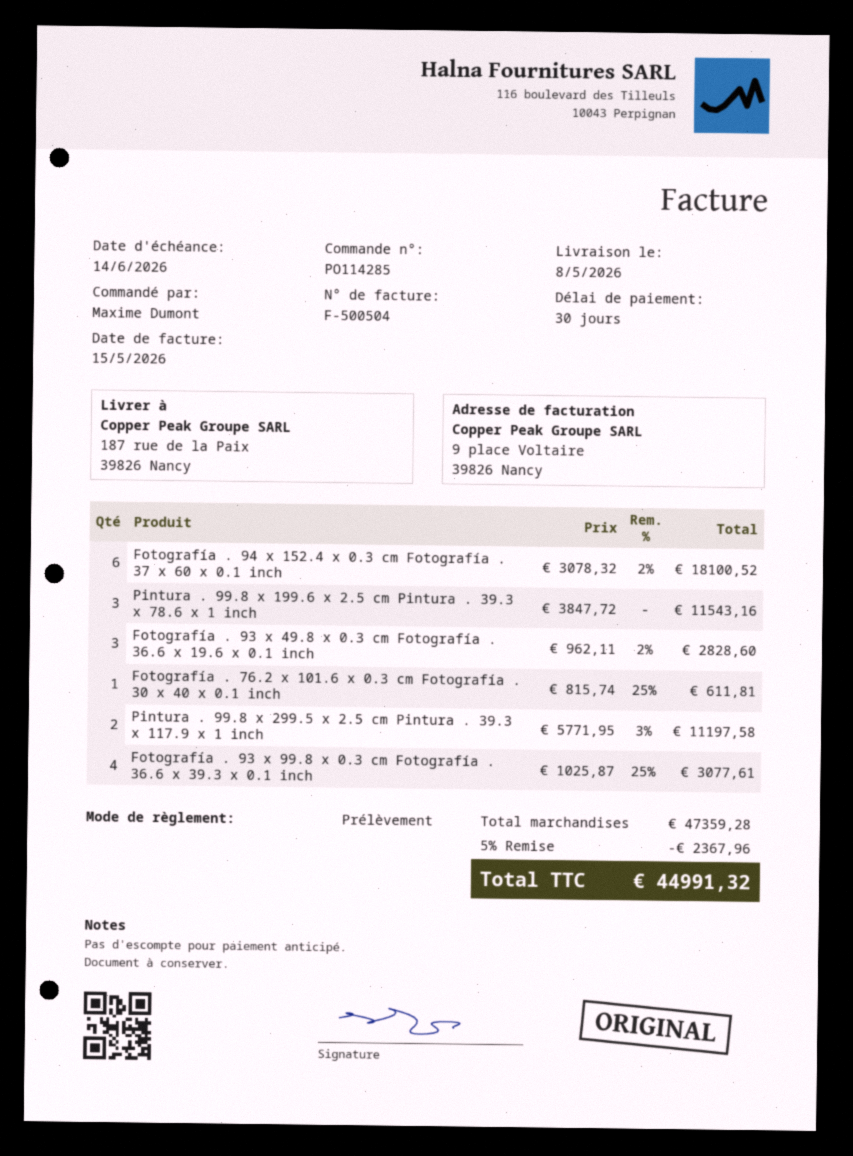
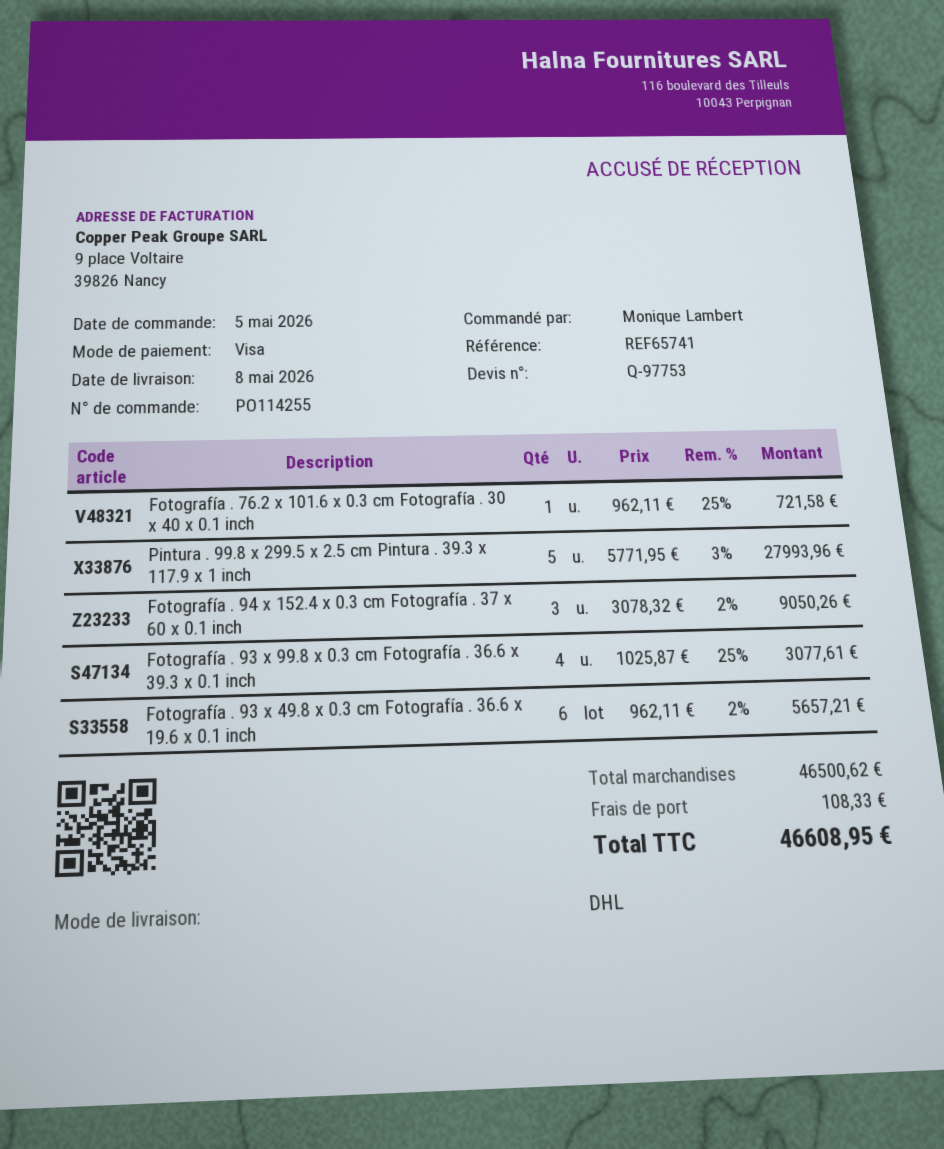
order number: PO114285 -> PO114255
ordered by: Maxime Dumont -> Monique Lambert
payment method: direct debit -> Visa
Fotografía . 94 x 152.4 x 0.3 cm Fotografía . 37 x 60 x 0.1 inch: 6 x 3078.32 - 2% = 18100.52 -> 3 x 3078.32 - 2% = 9050.26
Pintura . 99.8 x 199.6 x 2.5 cm Pintura . 39.3 x 78.6 x 1 inch: 3 x 3847.72 = 11543.16 -> none
Fotografía . 93 x 49.8 x 0.3 cm Fotografía . 36.6 x 19.6 x 0.1 inch: 3 x 962.11 - 2% = 2828.60 -> 6 x 962.11 - 2% = 5657.21
Fotografía . 76.2 x 101.6 x 0.3 cm Fotografía . 30 x 40 x 0.1 inch: 1 x 815.74 - 25% = 611.81 -> 1 x 962.11 - 25% = 721.58
Pintura . 99.8 x 299.5 x 2.5 cm Pintura . 39.3 x 117.9 x 1 inch: 2 x 5771.95 - 3% = 11197.58 -> 5 x 5771.95 - 3% = 27993.96
subtotal: 47359.28 -> 46500.62
discount: 5% = 2367.96 -> none
shipping: none -> 108.33
total: 44991.32 -> 46608.95

